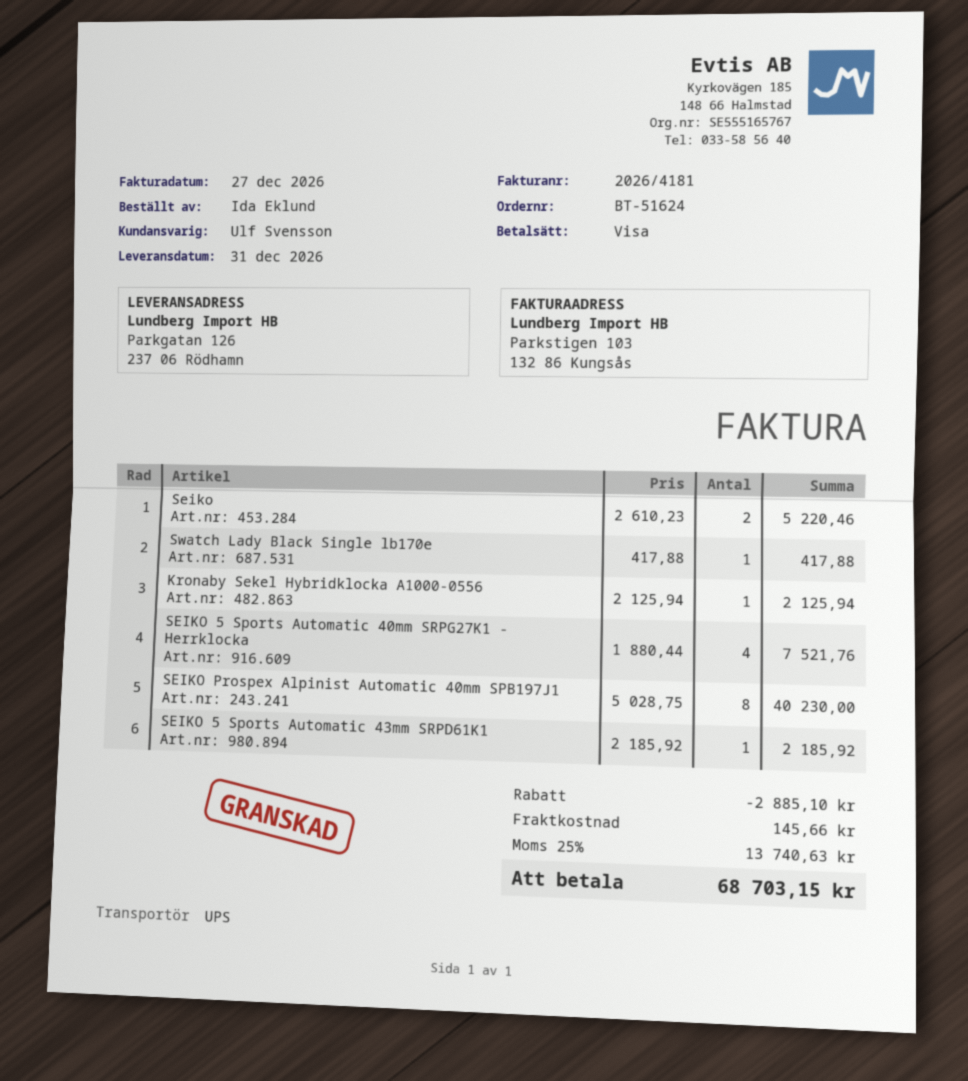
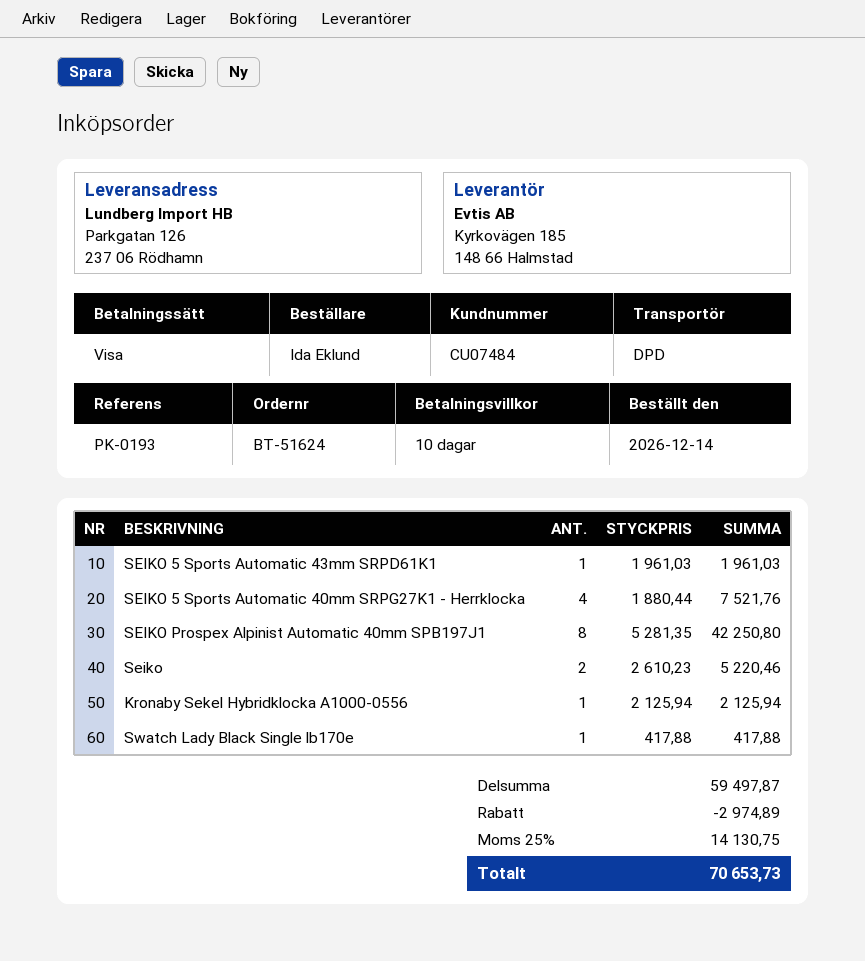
shipping method: UPS -> DPD
SEIKO Prospex Alpinist Automatic 40mm SPB197J1: 8 x 5028.75 = 40230.00 -> 8 x 5281.35 = 42250.80
SEIKO 5 Sports Automatic 43mm SRPD61K1: 1 x 2185.92 = 2185.92 -> 1 x 1961.03 = 1961.03
discount: 2885.10 -> 2974.89
shipping: 145.66 -> none
tax: 25% = 13740.63 -> 25% = 14130.75
total: 68703.15 -> 70653.73

